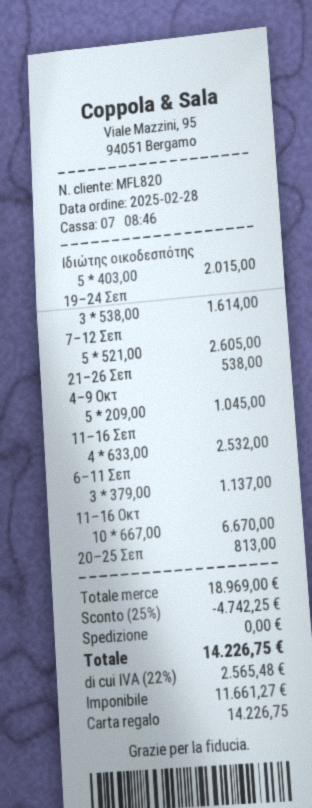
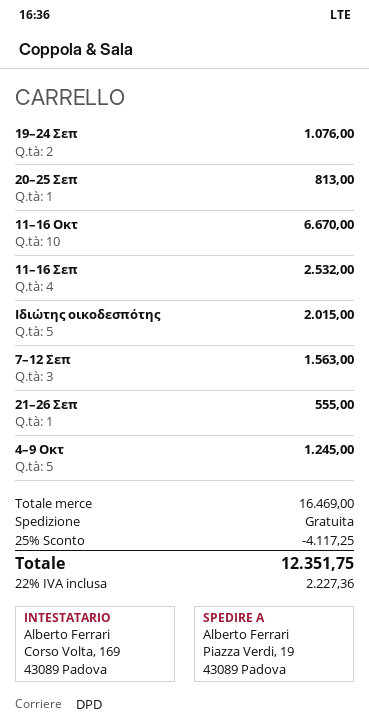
19–24 Σεπ: 3 for 1614.00 -> 2 for 1076.00
7–12 Σεπ: 5 for 2605.00 -> 3 for 1563.00
21–26 Σεπ: 1 for 538.00 -> 1 for 555.00
4–9 Οκτ: 5 for 1045.00 -> 5 for 1245.00
6–11 Σεπ: 3 for 1137.00 -> none
subtotal: 18969.00 -> 16469.00
discount: 25% = 4742.25 -> 25% = 4117.25
tax: 22% = 2565.48 -> 22% = 2227.36
total: 14226.75 -> 12351.75

